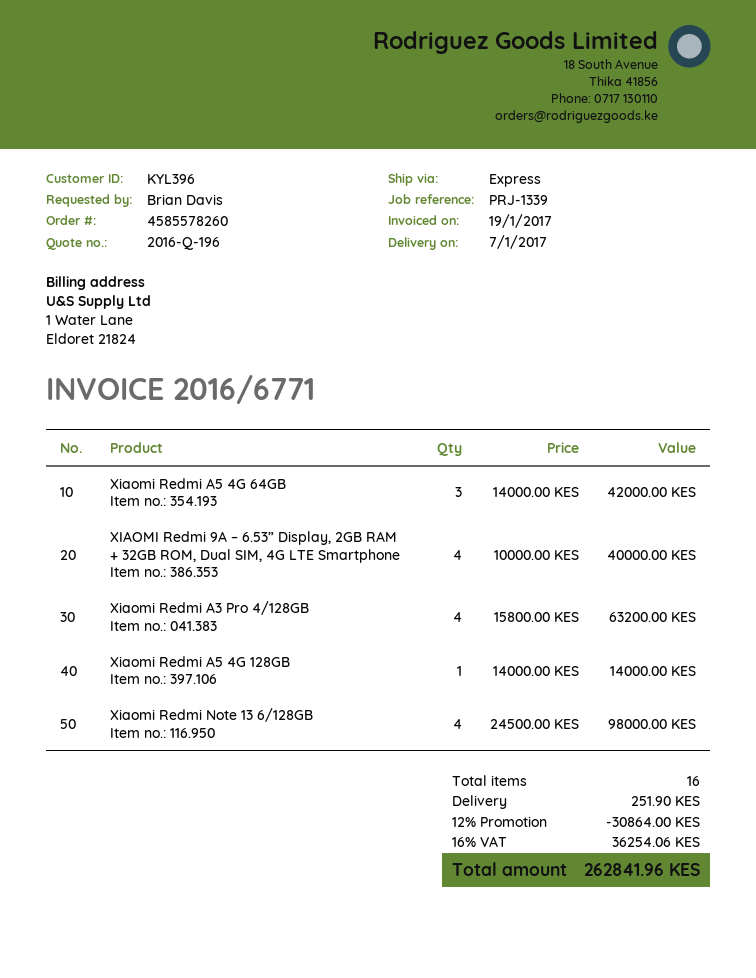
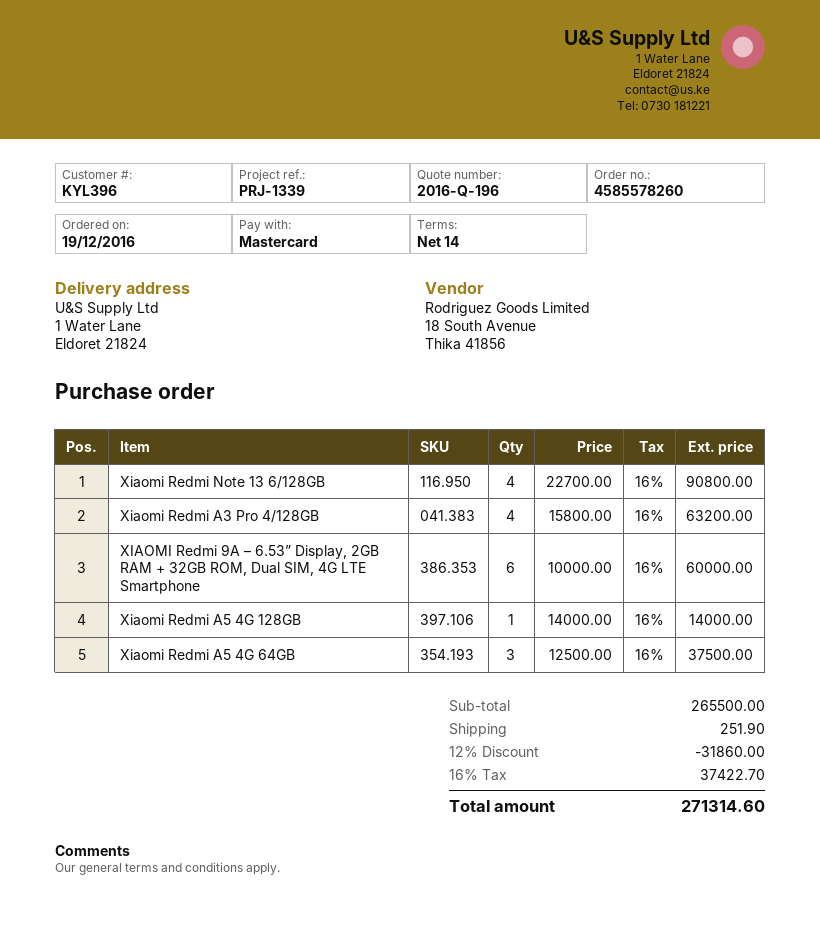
Xiaomi Redmi A5 4G 64GB: 3 x 14000.00 = 42000.00 -> 3 x 12500.00 = 37500.00
XIAOMI Redmi 9A – 6.53” Display, 2GB RAM + 32GB ROM, Dual SIM, 4G LTE Smartphone: 4 x 10000.00 = 40000.00 -> 6 x 10000.00 = 60000.00
Xiaomi Redmi Note 13 6/128GB: 4 x 24500.00 = 98000.00 -> 4 x 22700.00 = 90800.00
discount: 12% = 30864.00 -> 12% = 31860.00
tax: 16% = 36254.06 -> 16% = 37422.70
total: 262841.96 -> 271314.60

